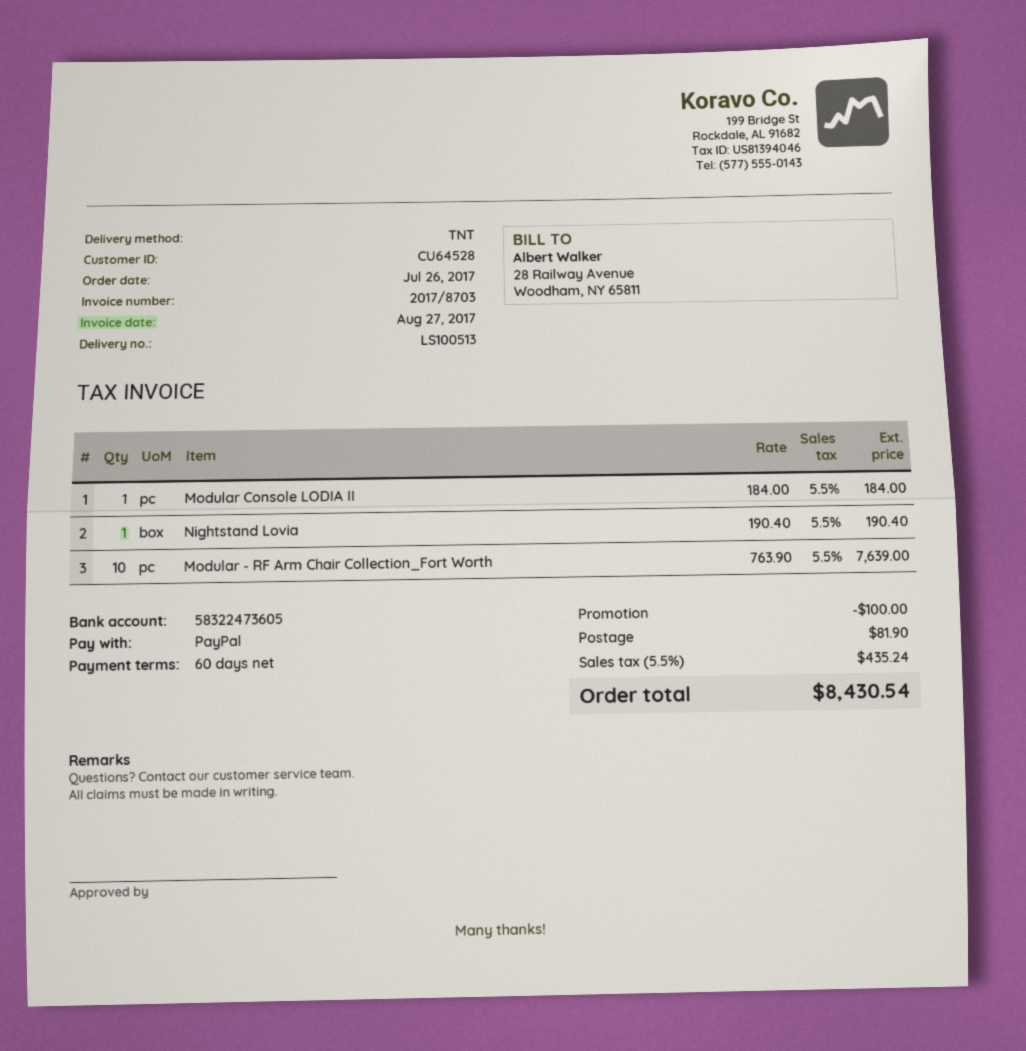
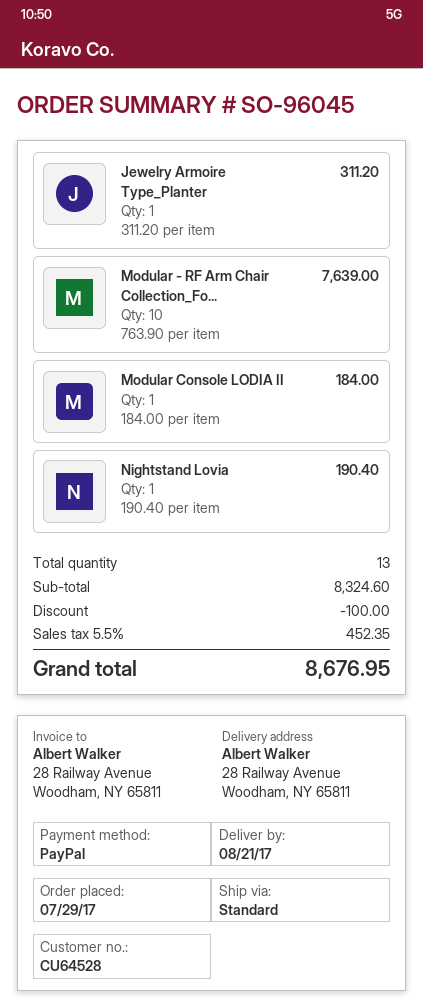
order date: 2017-07-26 -> 2017-07-29
shipping method: TNT -> standard
Jewelry Armoire Type_Planter: none -> 1 x 311.20 = 311.20
shipping: 81.90 -> none
tax: 5.5% = 435.24 -> 5.5% = 452.35
total: 8430.54 -> 8676.95

